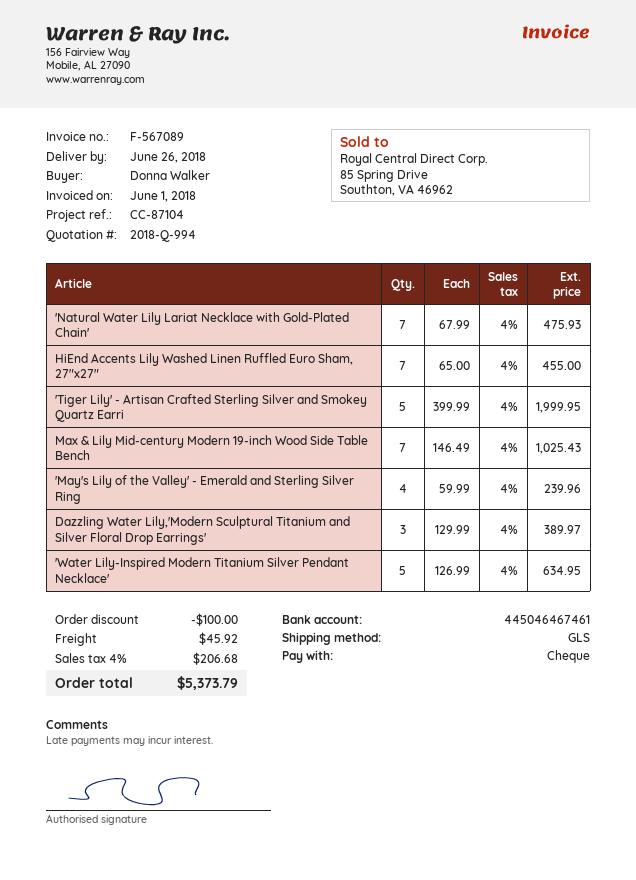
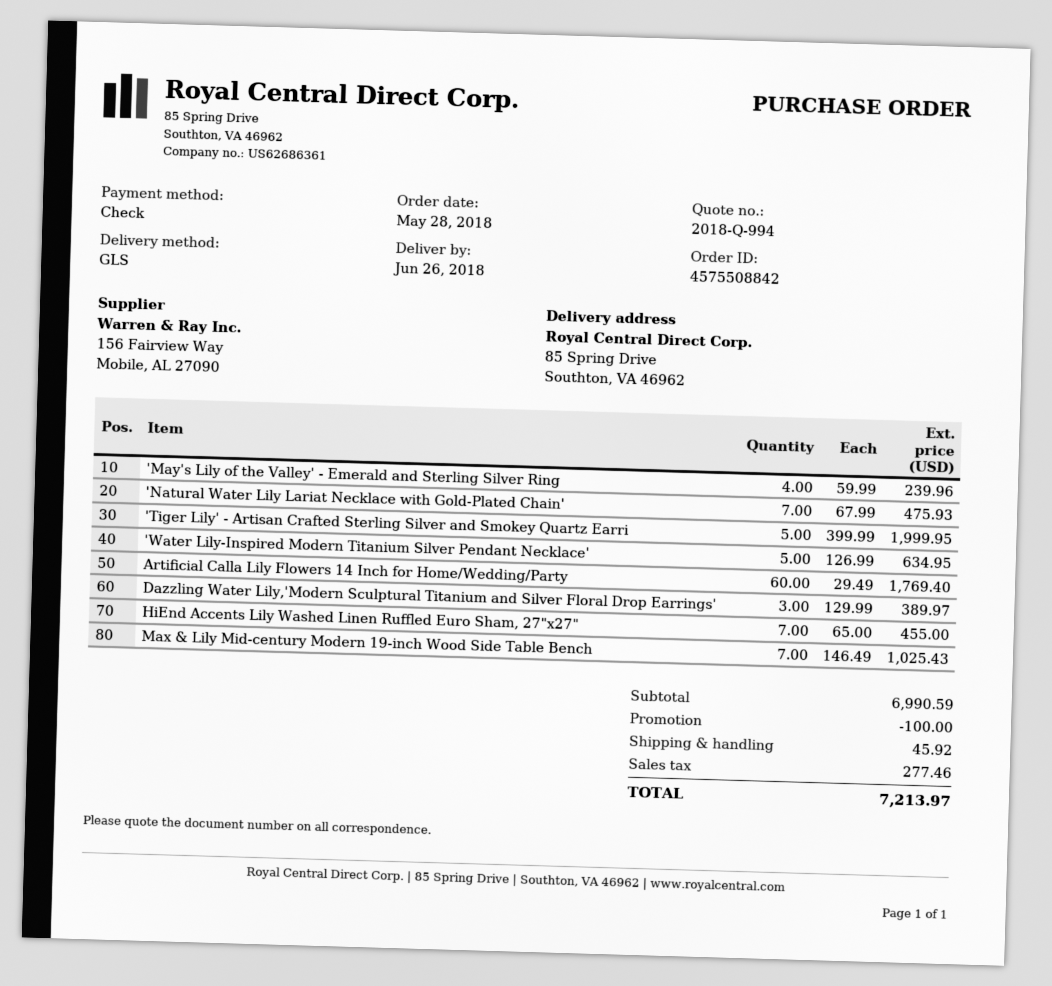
Artificial Calla Lily Flowers 14 Inch for Home/Wedding/Party: none -> 60 x 29.49 = 1769.40
tax: 206.68 -> 277.46
total: 5373.79 -> 7213.97

